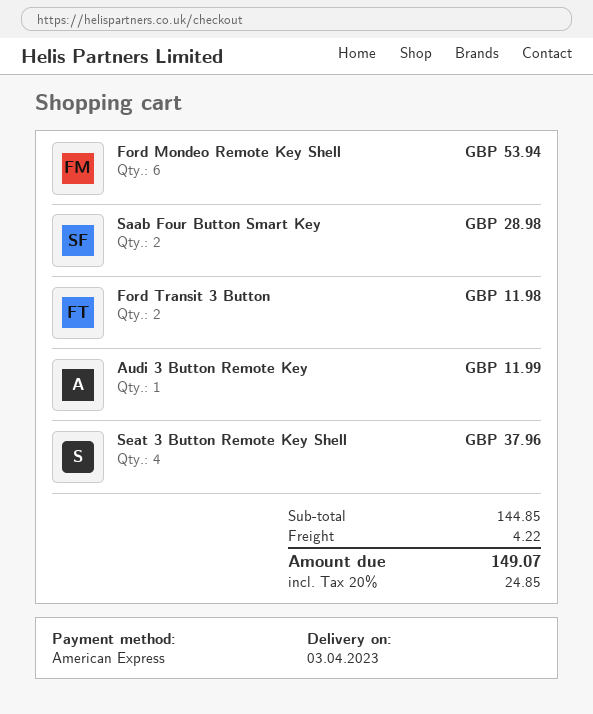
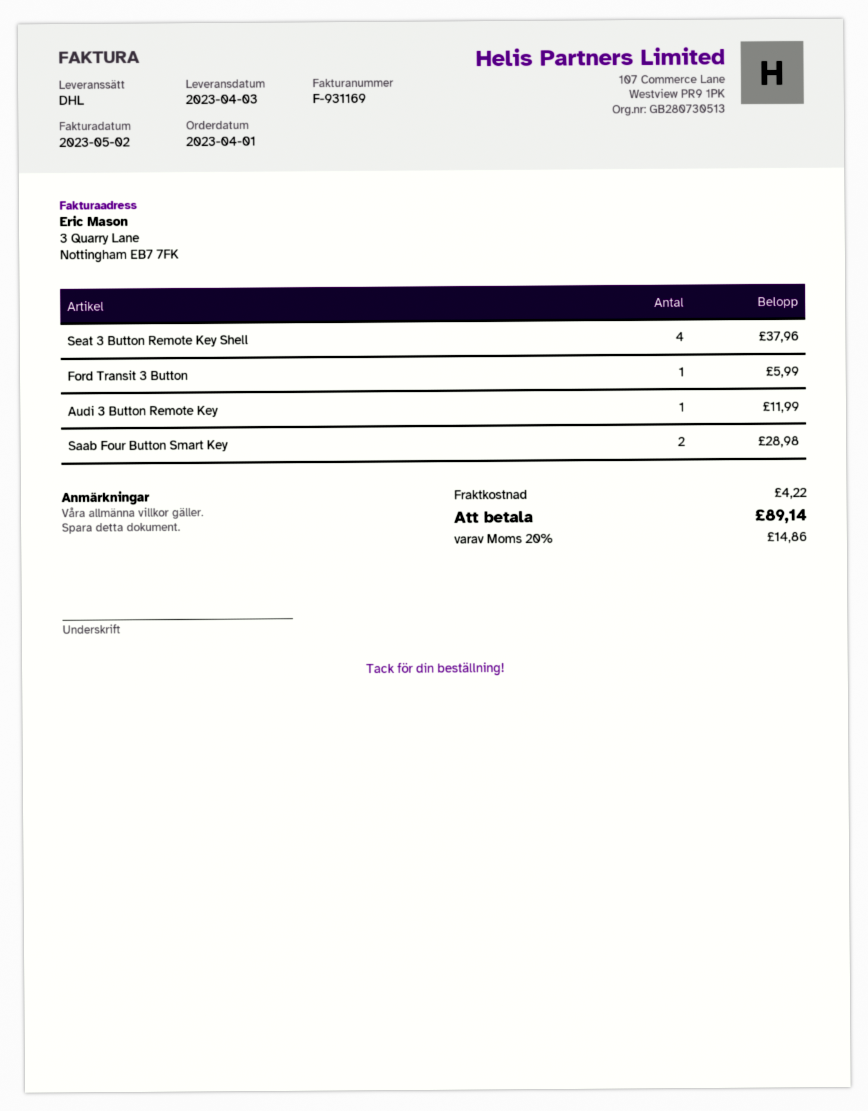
Ford Mondeo Remote Key Shell: 6 for 53.94 -> none
Ford Transit 3 Button: 2 for 11.98 -> 1 for 5.99
tax: 20% = 24.85 -> 20% = 14.86
total: 149.07 -> 89.14

